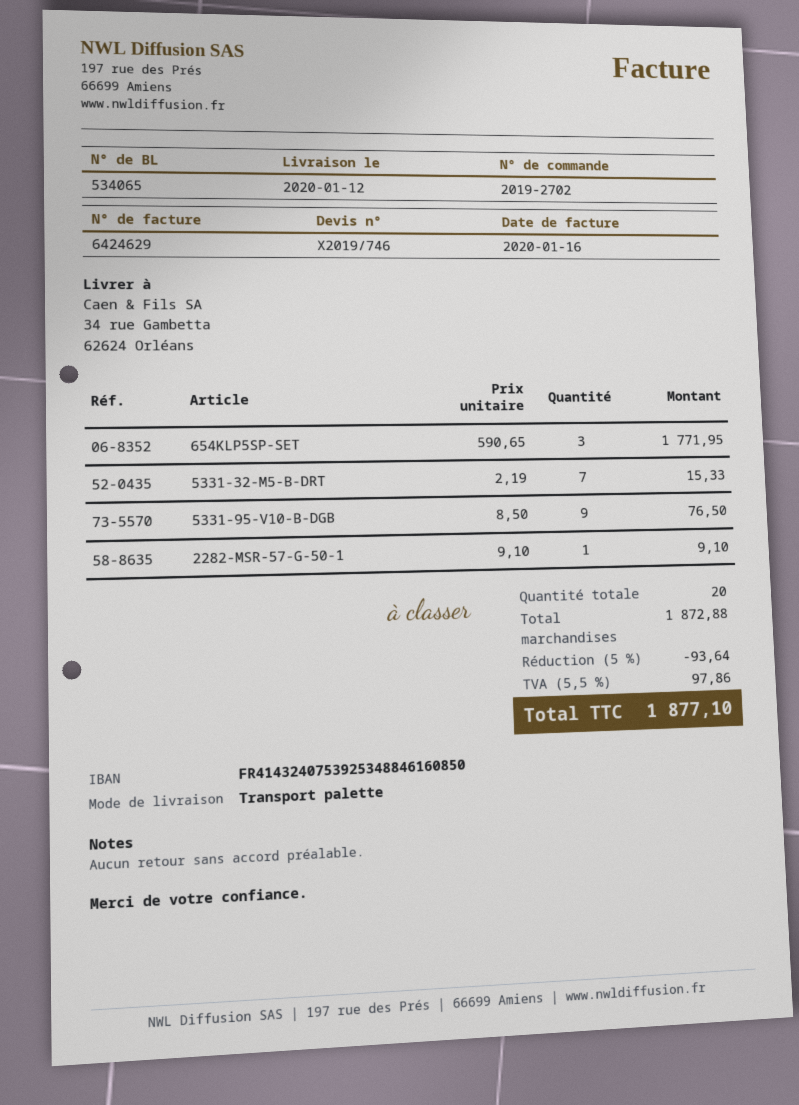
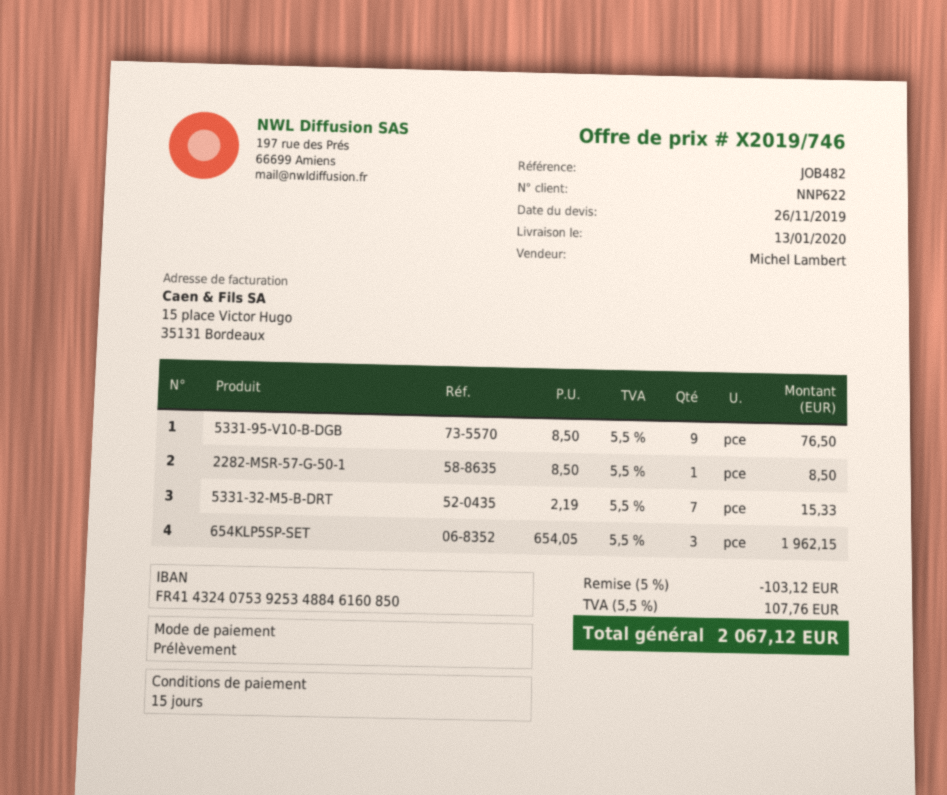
delivery date: 2020-01-12 -> 2020-01-13
654KLP5SP-SET: 3 x 590.65 = 1771.95 -> 3 x 654.05 = 1962.15
2282-MSR-57-G-50-1: 1 x 9.10 = 9.10 -> 1 x 8.50 = 8.50
discount: 5% = 93.64 -> 5% = 103.12
tax: 5.5% = 97.86 -> 5.5% = 107.76
total: 1877.10 -> 2067.12

